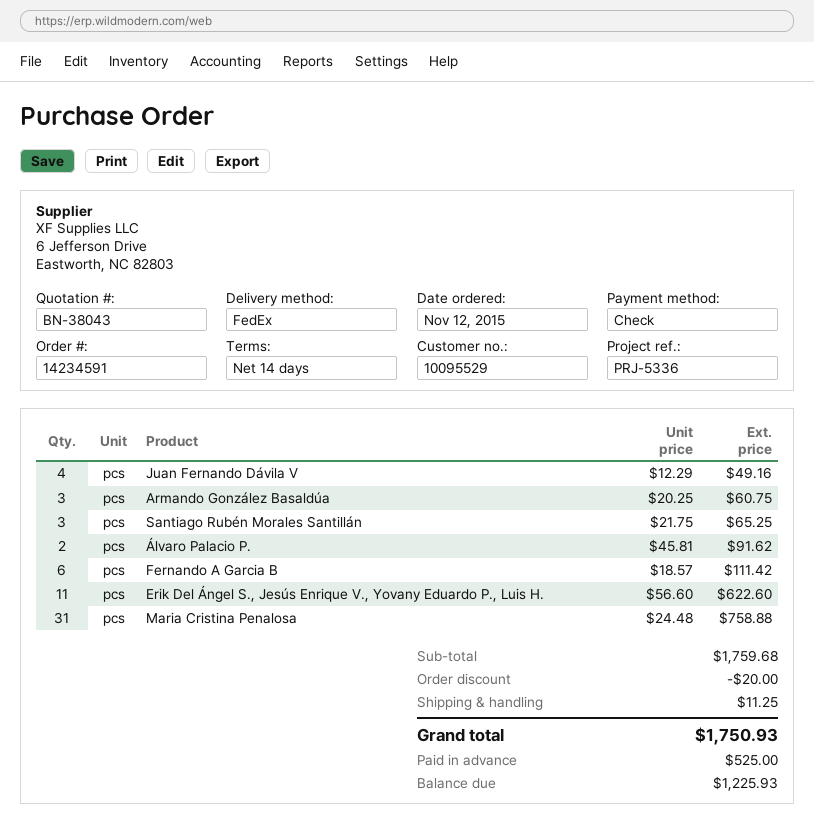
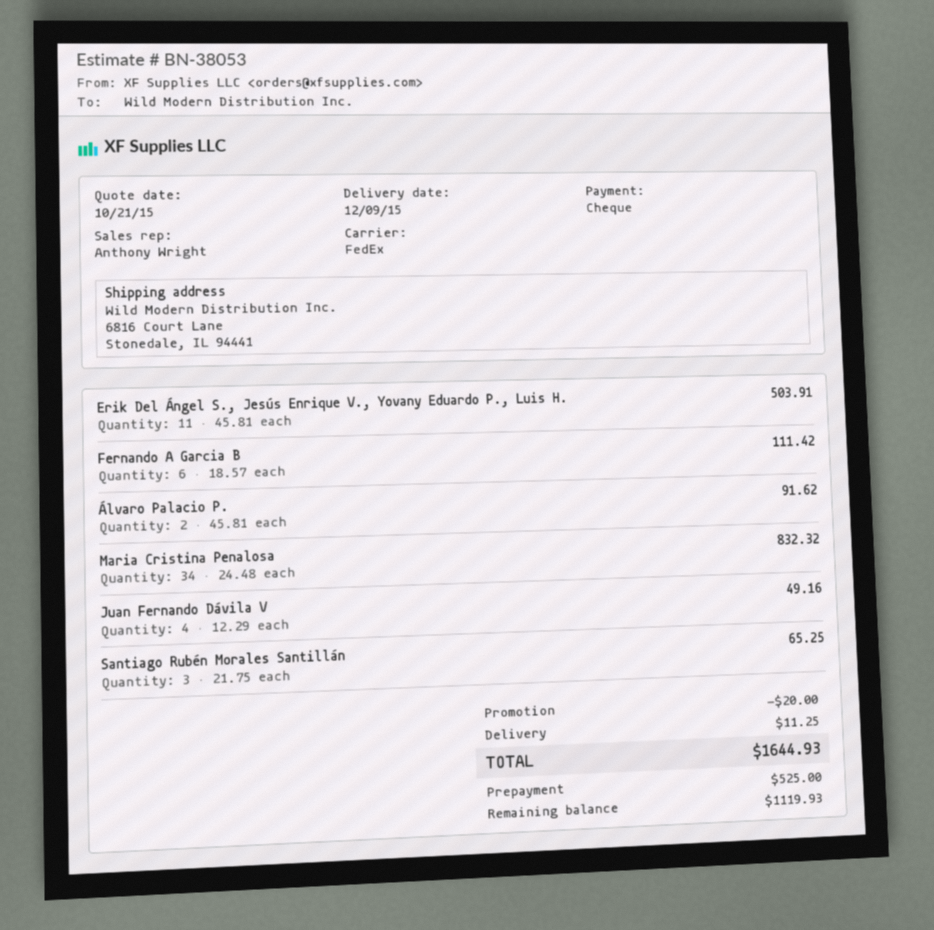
quote number: BN-38043 -> BN-38053
Armando González Basaldúa: 3 x 20.25 = 60.75 -> none
Erik Del Ángel S., Jesús Enrique V., Yovany Eduardo P., Luis H.: 11 x 56.60 = 622.60 -> 11 x 45.81 = 503.91
Maria Cristina Penalosa: 31 x 24.48 = 758.88 -> 34 x 24.48 = 832.32
total: 1750.93 -> 1644.93
balance: 1225.93 -> 1119.93

